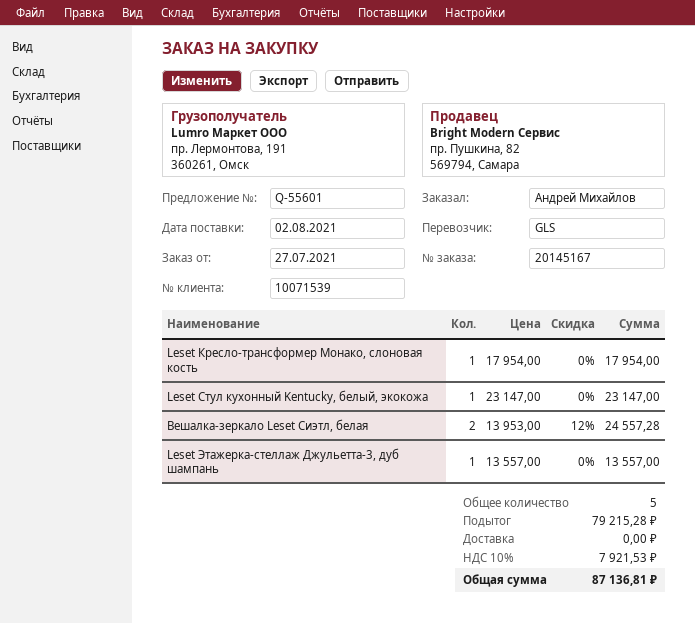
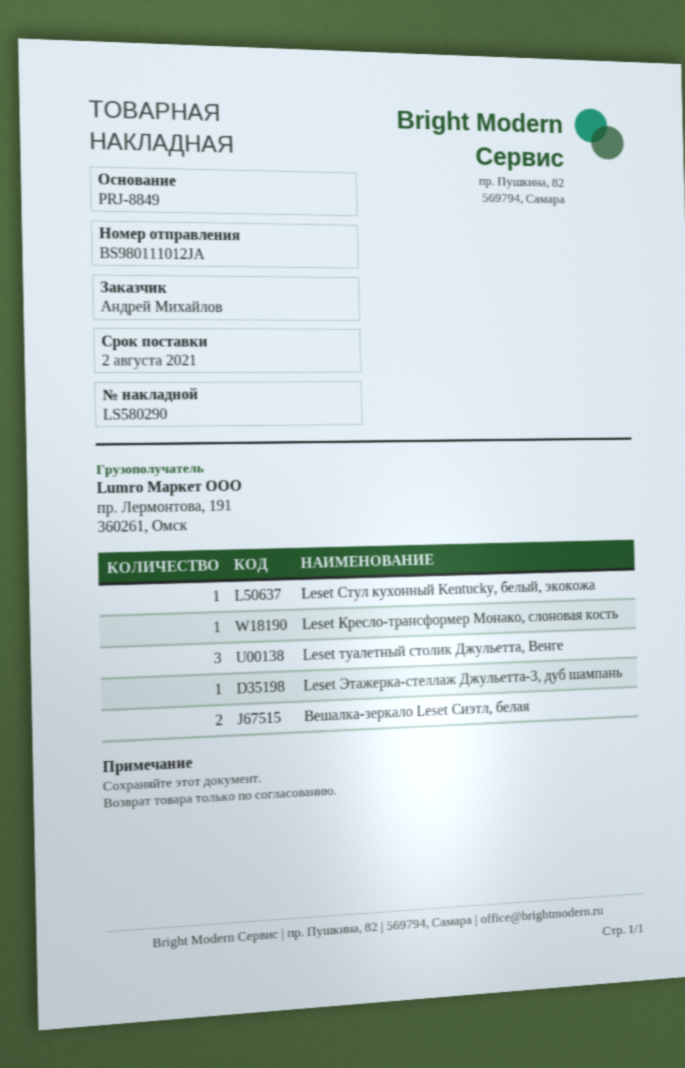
Leset туалетный столик Джульетта, Венге: none -> 3

